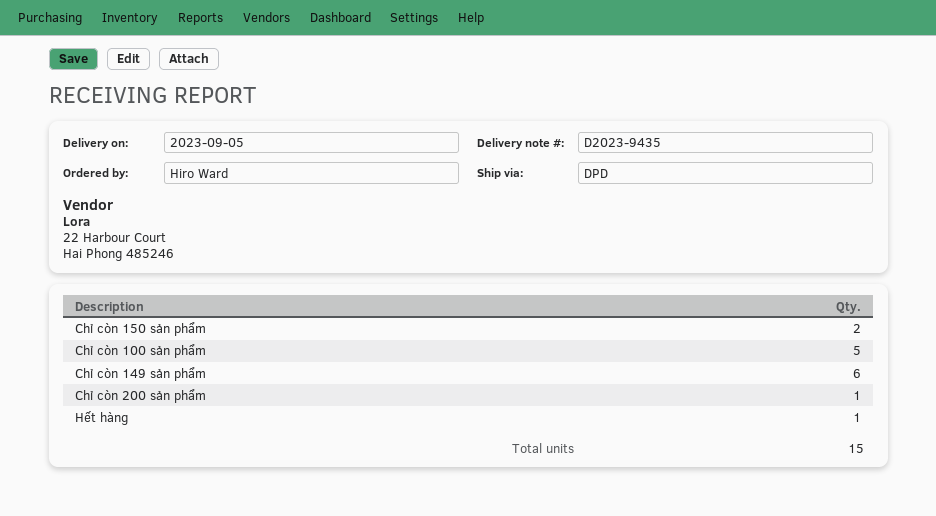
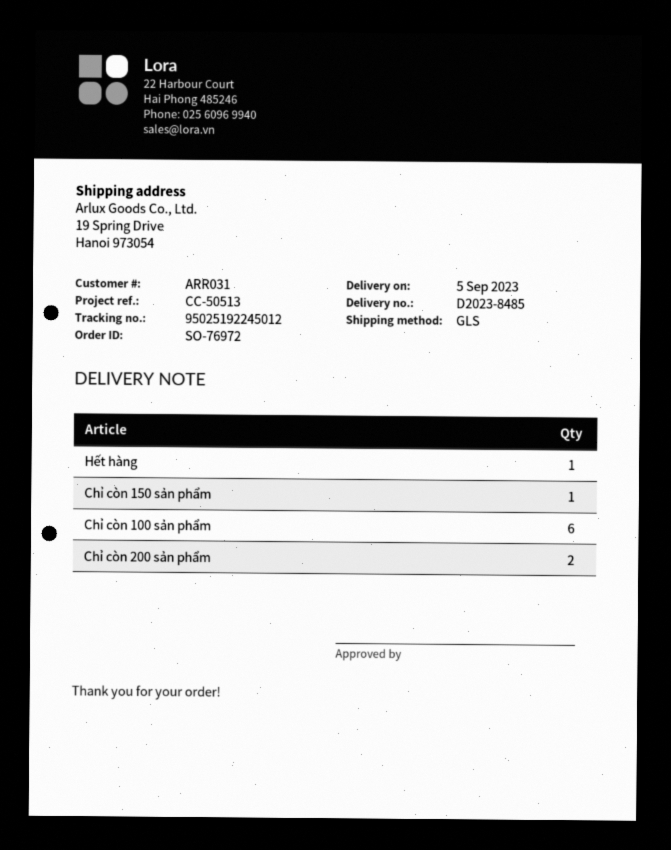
delivery note number: D2023-9435 -> D2023-8485
shipping method: DPD -> GLS
Chỉ còn 150 sản phẩm: 2 -> 1
Chỉ còn 100 sản phẩm: 5 -> 6
Chỉ còn 149 sản phẩm: 6 -> none
Chỉ còn 200 sản phẩm: 1 -> 2

